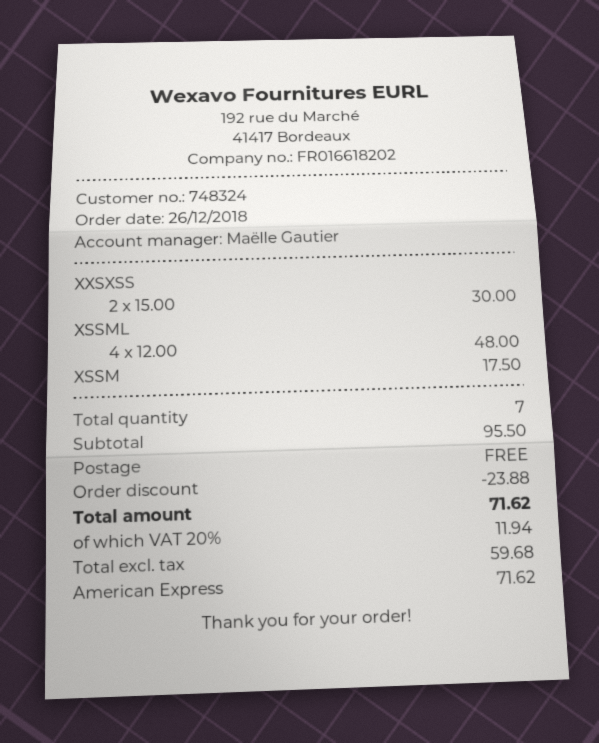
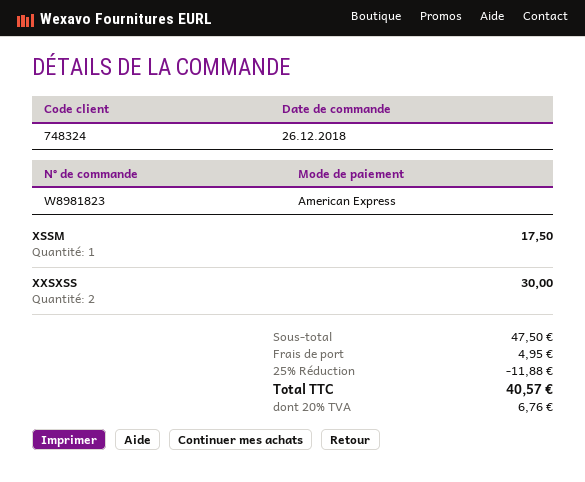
XSSML: 4 for 48.00 -> none
subtotal: 95.50 -> 47.50
discount: 23.88 -> 11.88
shipping: 0.00 -> 4.95
tax: 20% = 11.94 -> 20% = 6.76
total: 71.62 -> 40.57

